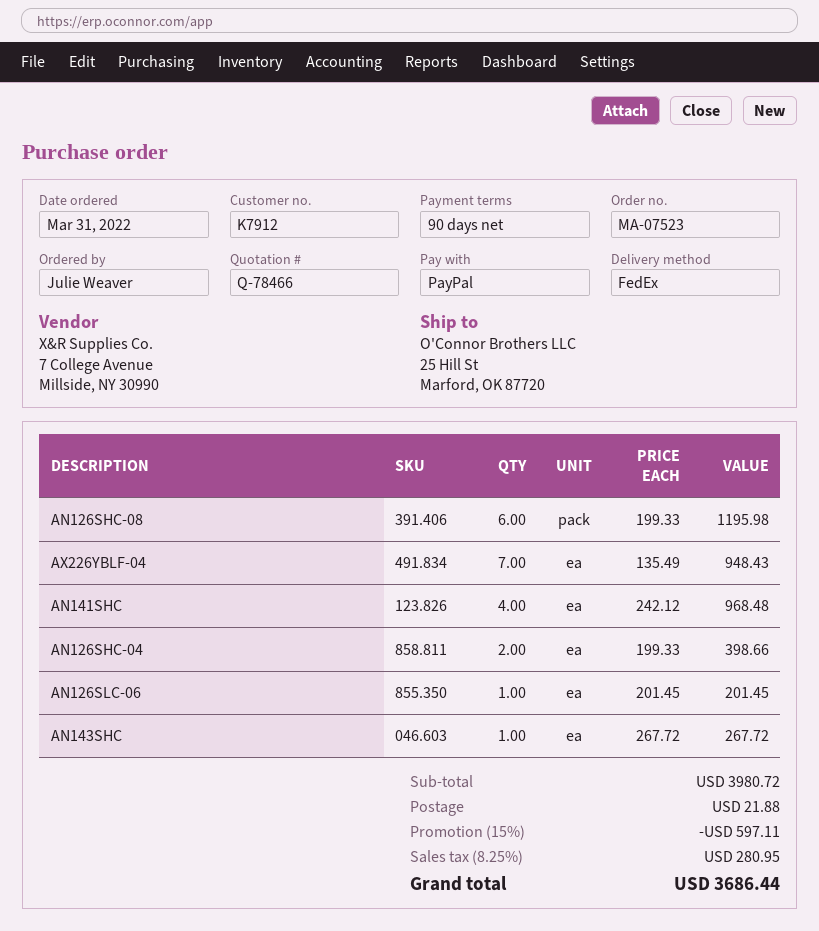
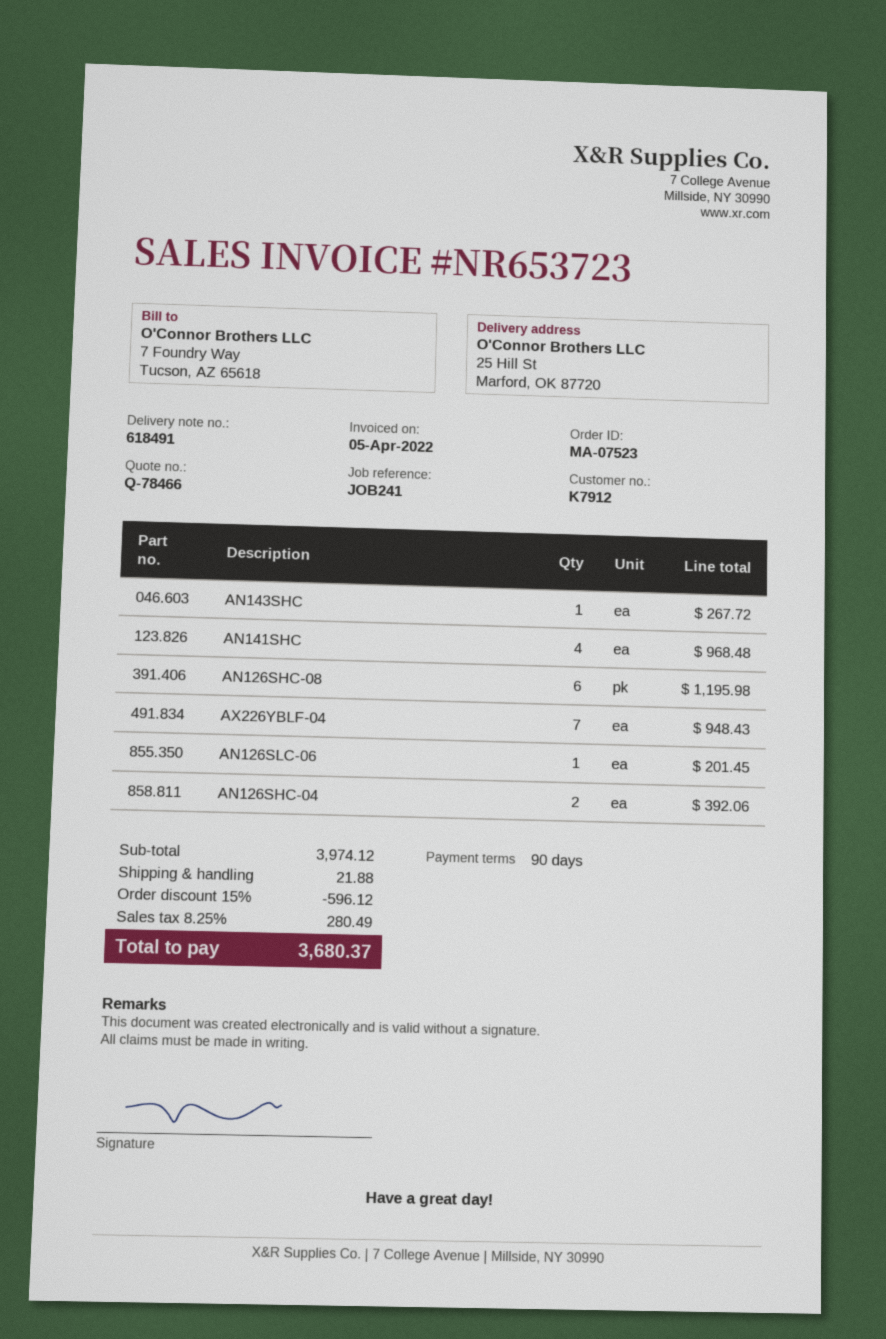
AN126SHC-04: 2 for 398.66 -> 2 for 392.06
subtotal: 3980.72 -> 3974.12
discount: 15% = 597.11 -> 15% = 596.12
tax: 8.25% = 280.95 -> 8.25% = 280.49
total: 3686.44 -> 3680.37

